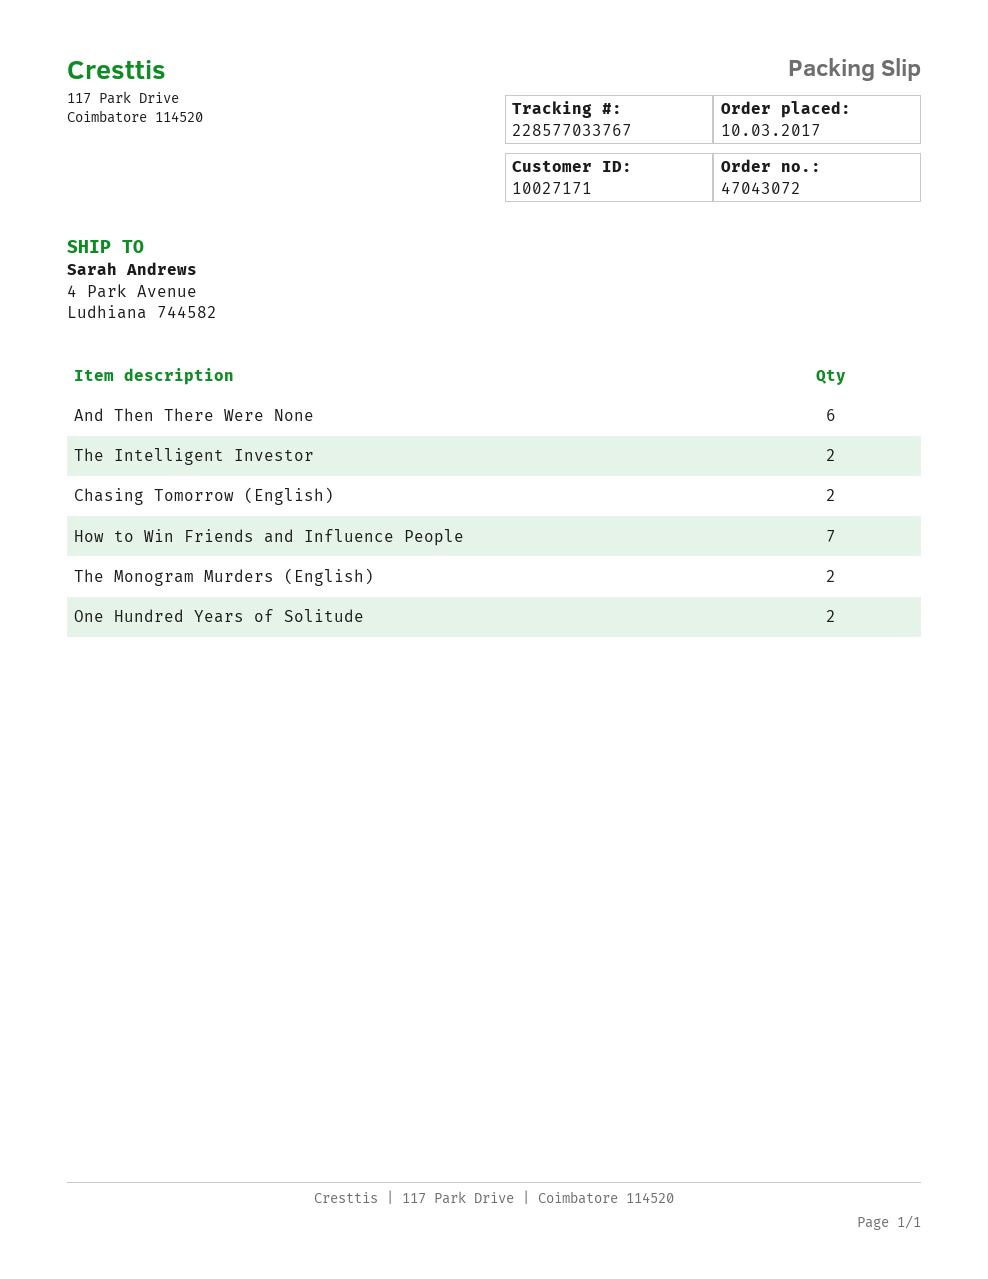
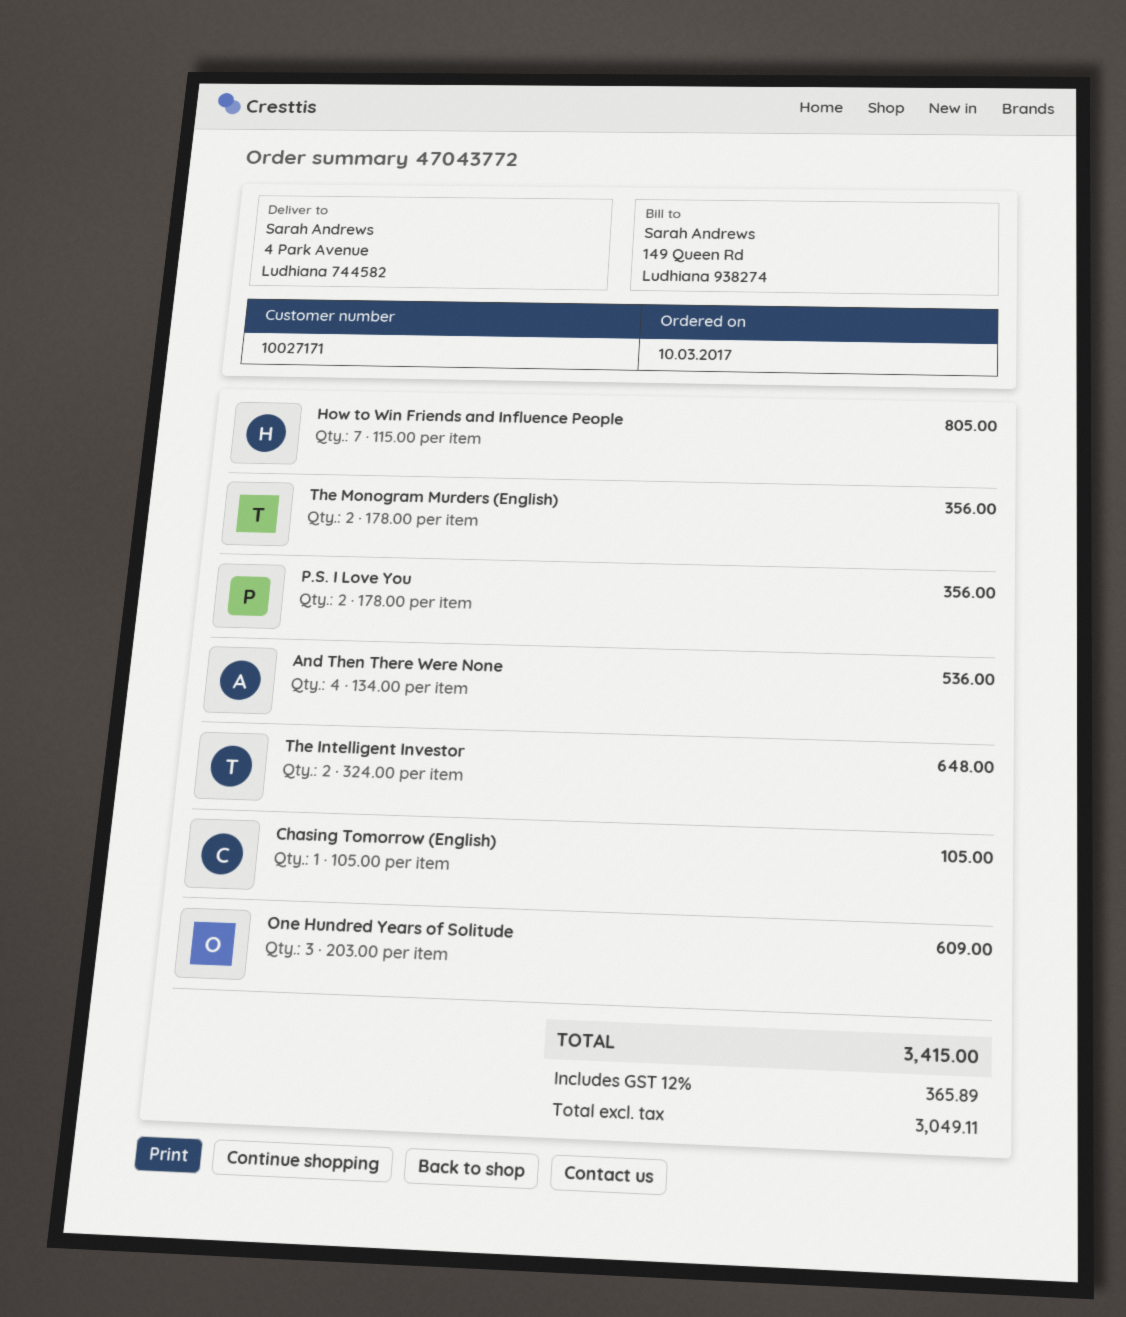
order number: 47043072 -> 47043772
And Then There Were None: 6 -> 4
Chasing Tomorrow (English): 2 -> 1
One Hundred Years of Solitude: 2 -> 3
P.S. I Love You: none -> 2

